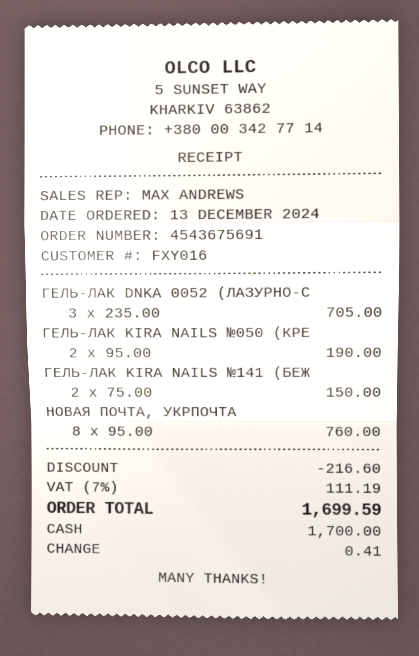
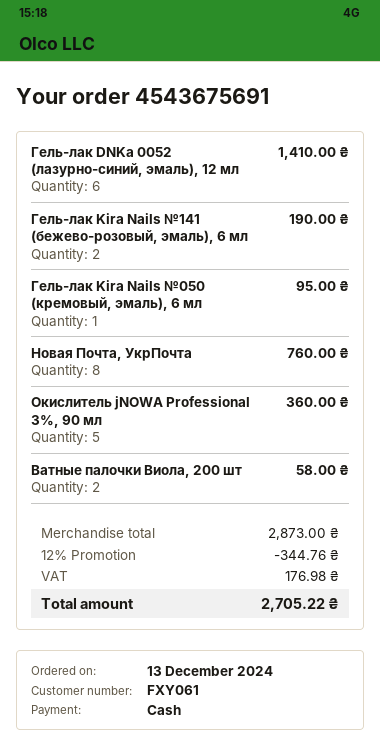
customer number: FXY016 -> FXY061
ГЕЛЬ-ЛАК DNKA 0052 (ЛАЗУРНО-С: 3 for 705.00 -> 6 for 1410.00
ГЕЛЬ-ЛАК KIRA NAILS №050 (КРЕ: 2 for 190.00 -> 1 for 95.00
ГЕЛЬ-ЛАК KIRA NAILS №141 (БЕЖ: 2 for 150.00 -> 2 for 190.00
Окислитель jNOWA Professional 3%, 90 мл: none -> 5 for 360.00
Ватные палочки Виола, 200 шт: none -> 2 for 58.00
discount: 216.60 -> 344.76
tax: 111.19 -> 176.98
total: 1699.59 -> 2705.22

